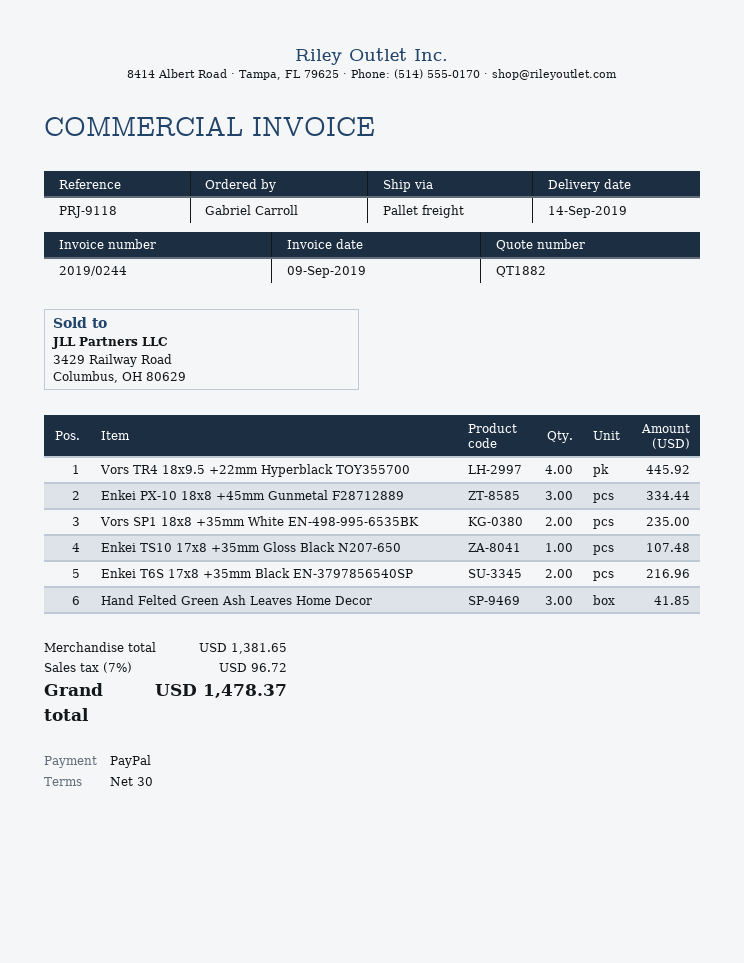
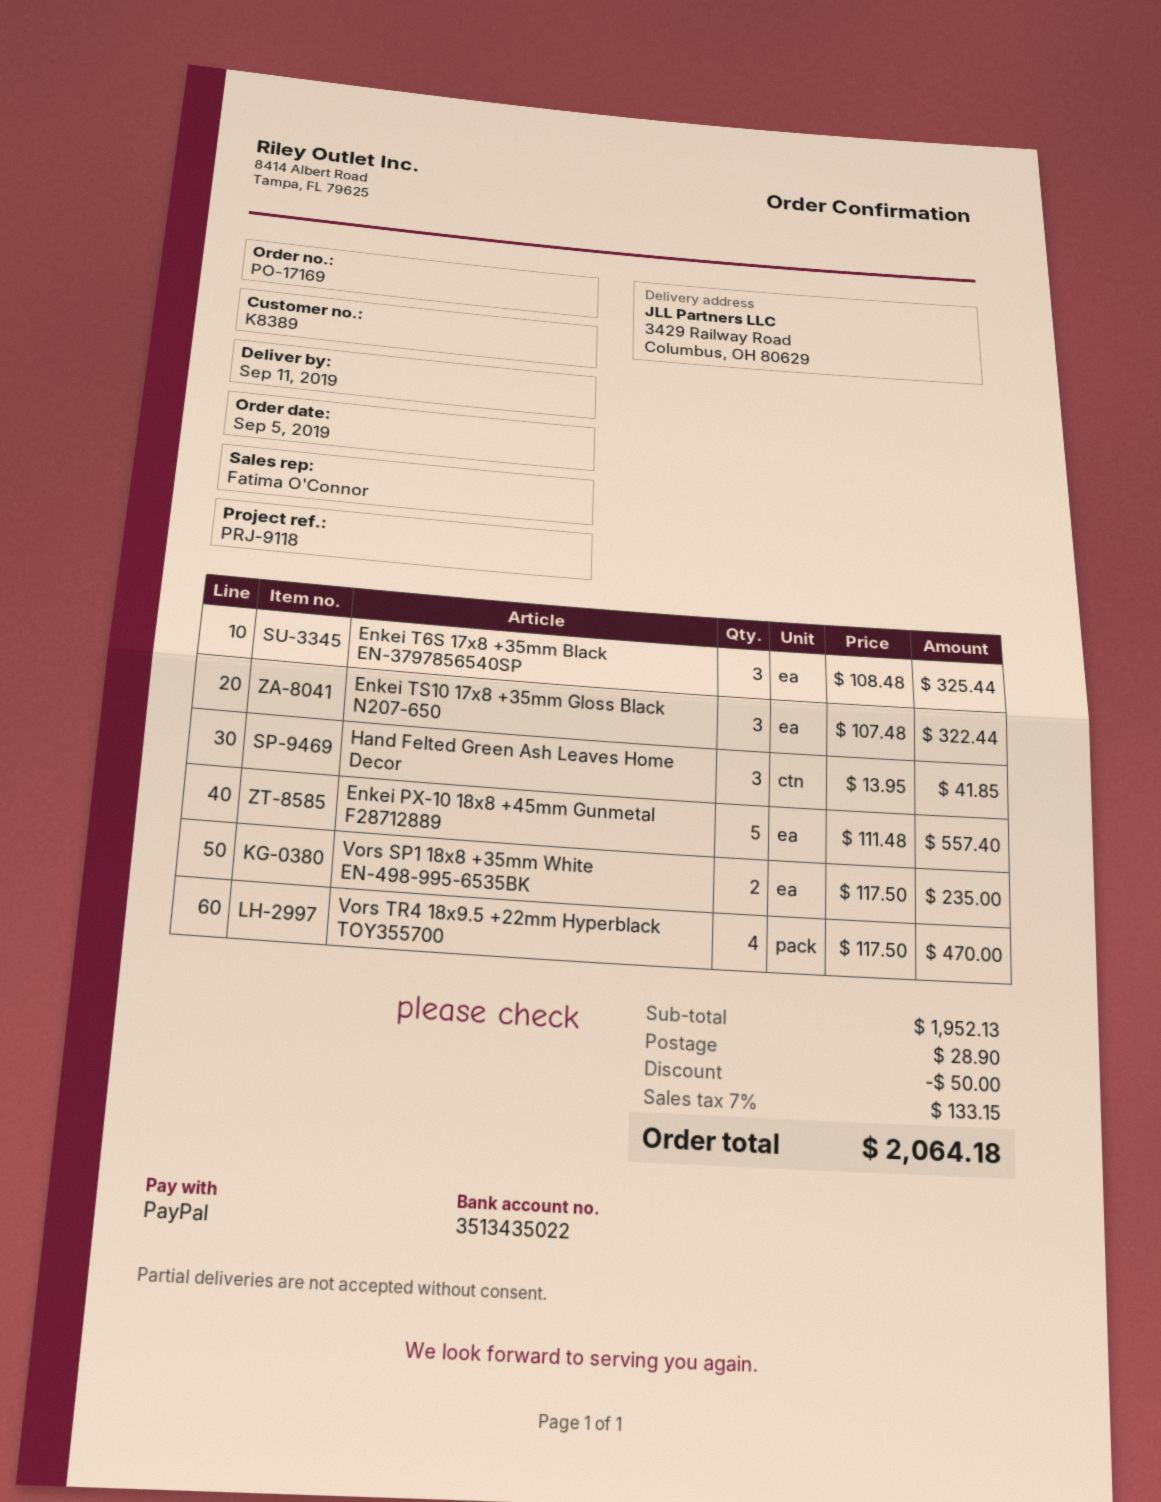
delivery date: 2019-09-14 -> 2019-09-11
Vors TR4 18x9.5 +22mm Hyperblack TOY355700: 4 for 445.92 -> 4 for 470.00
Enkei PX-10 18x8 +45mm Gunmetal F28712889: 3 for 334.44 -> 5 for 557.40
Enkei TS10 17x8 +35mm Gloss Black N207-650: 1 for 107.48 -> 3 for 322.44
Enkei T6S 17x8 +35mm Black EN-3797856540SP: 2 for 216.96 -> 3 for 325.44
subtotal: 1381.65 -> 1952.13
discount: none -> 50.00
shipping: none -> 28.90
tax: 7% = 96.72 -> 7% = 133.15
total: 1478.37 -> 2064.18

